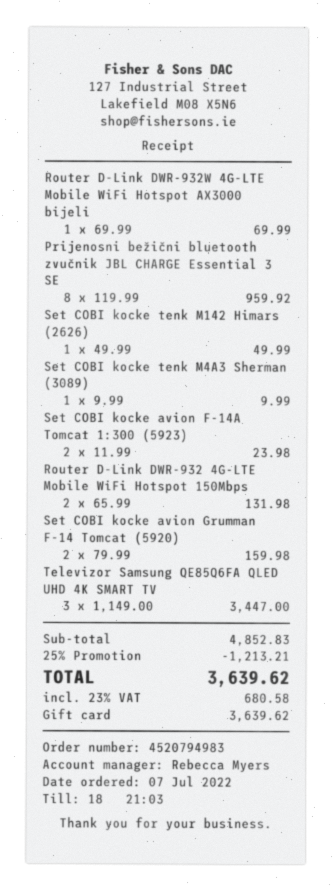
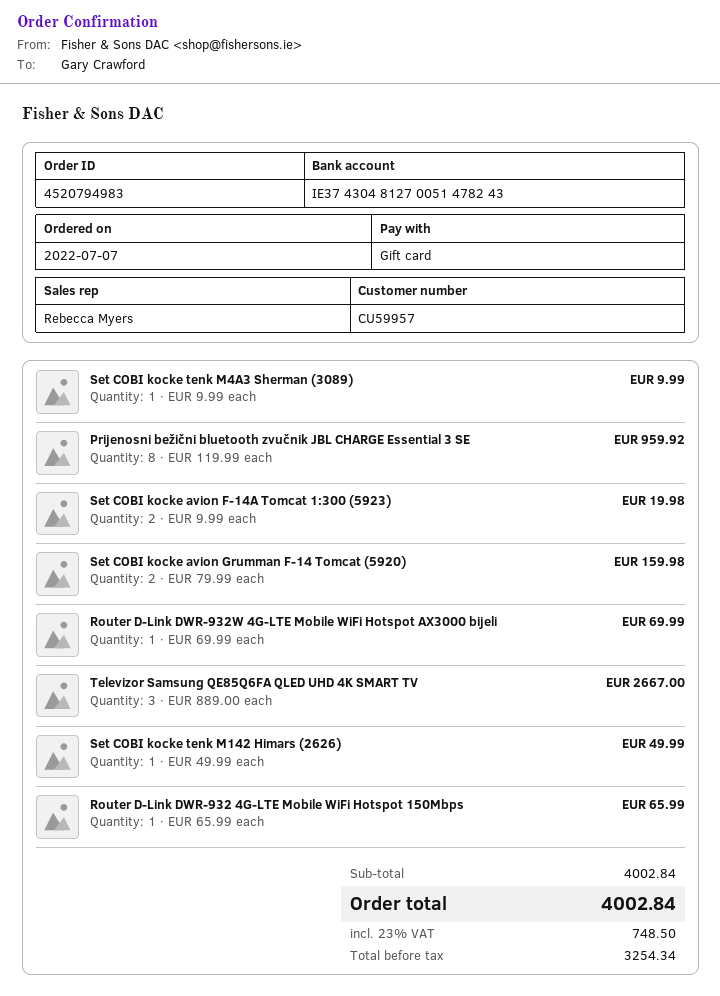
Set COBI kocke avion F-14A Tomcat 1:300 (5923): 2 x 11.99 = 23.98 -> 2 x 9.99 = 19.98
Router D-Link DWR-932 4G-LTE Mobile WiFi Hotspot 150Mbps: 2 x 65.99 = 131.98 -> 1 x 65.99 = 65.99
Televizor Samsung QE85Q6FA QLED UHD 4K SMART TV: 3 x 1149.00 = 3447.00 -> 3 x 889.00 = 2667.00
subtotal: 4852.83 -> 4002.84
discount: 25% = 1213.21 -> none
tax: 23% = 680.58 -> 23% = 748.50
total: 3639.62 -> 4002.84

